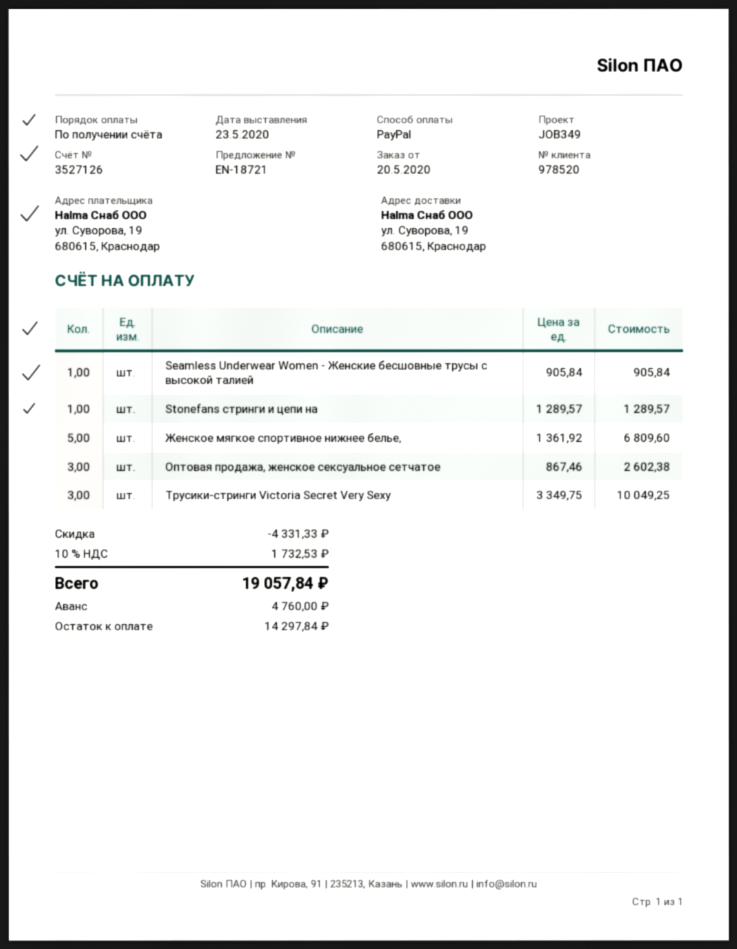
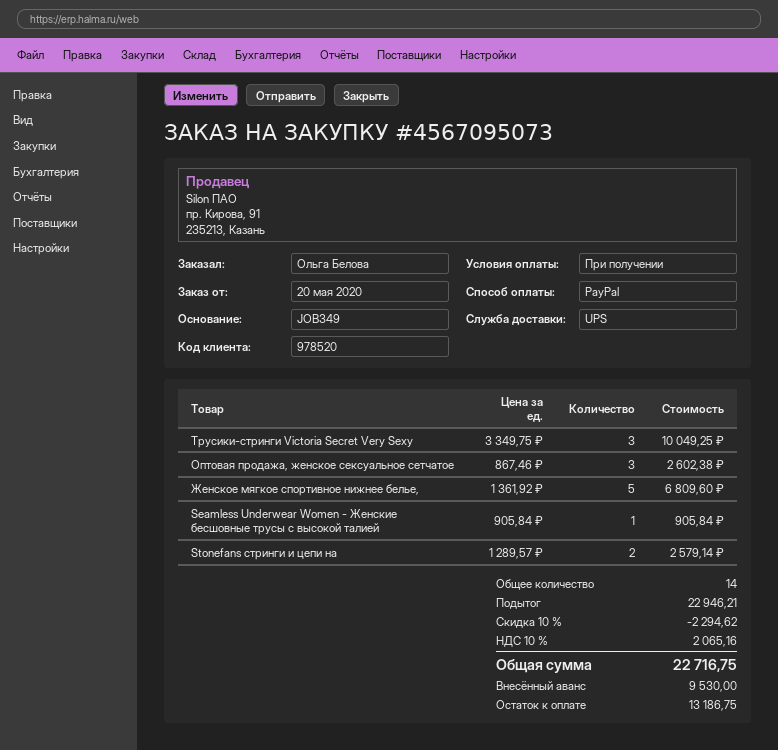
Stonefans стринги и цепи на: 1 x 1289.57 = 1289.57 -> 2 x 1289.57 = 2579.14
discount: 4331.33 -> 2294.62
tax: 10% = 1732.53 -> 10% = 2065.16
total: 19057.84 -> 22716.75
deposit: 4760.00 -> 9530.00
balance: 14297.84 -> 13186.75

